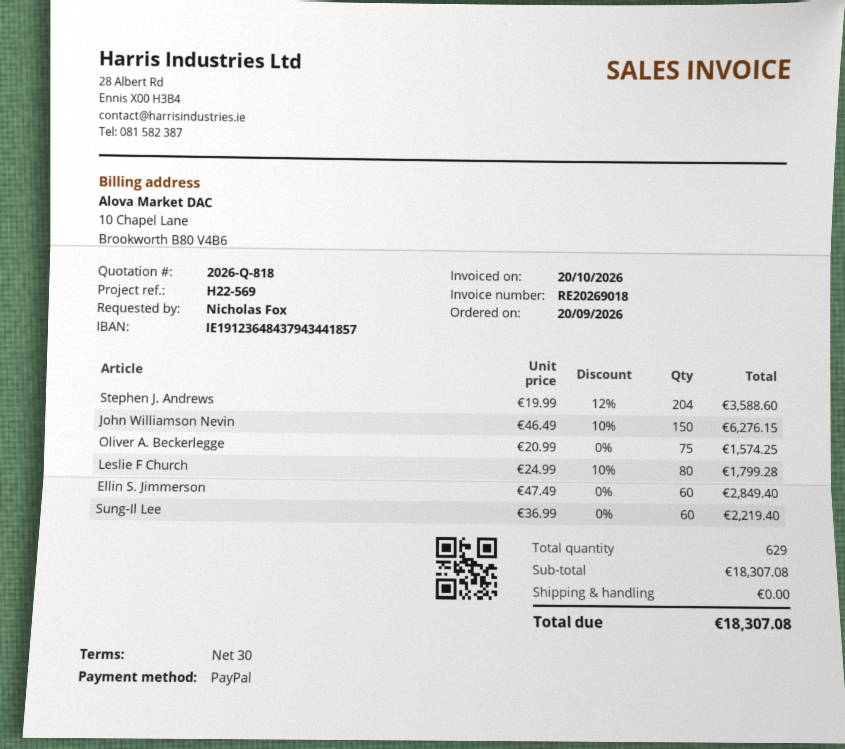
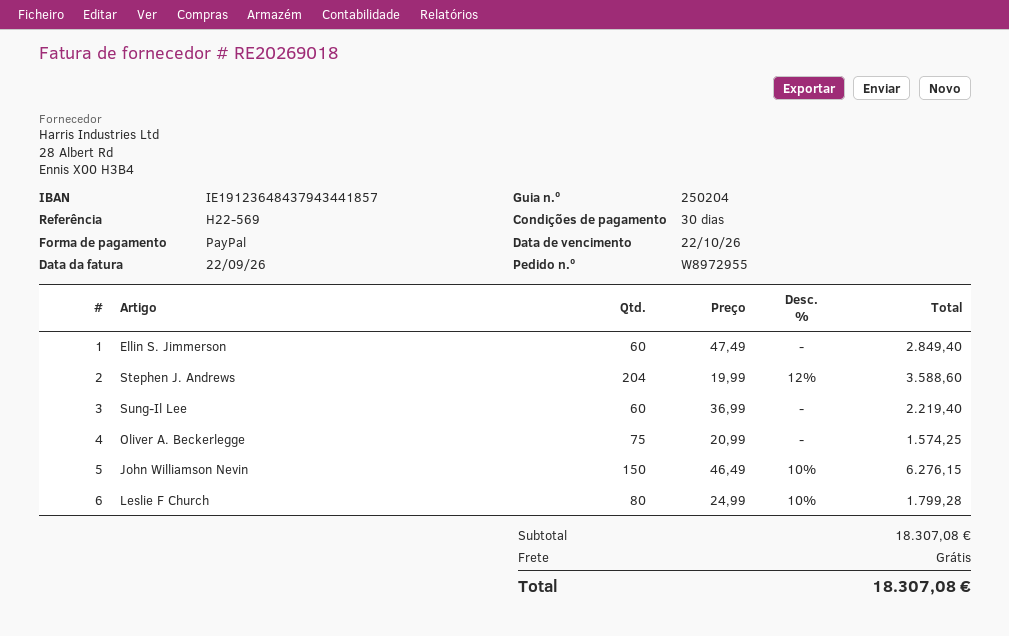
invoice date: 2026-10-20 -> 2026-09-22

